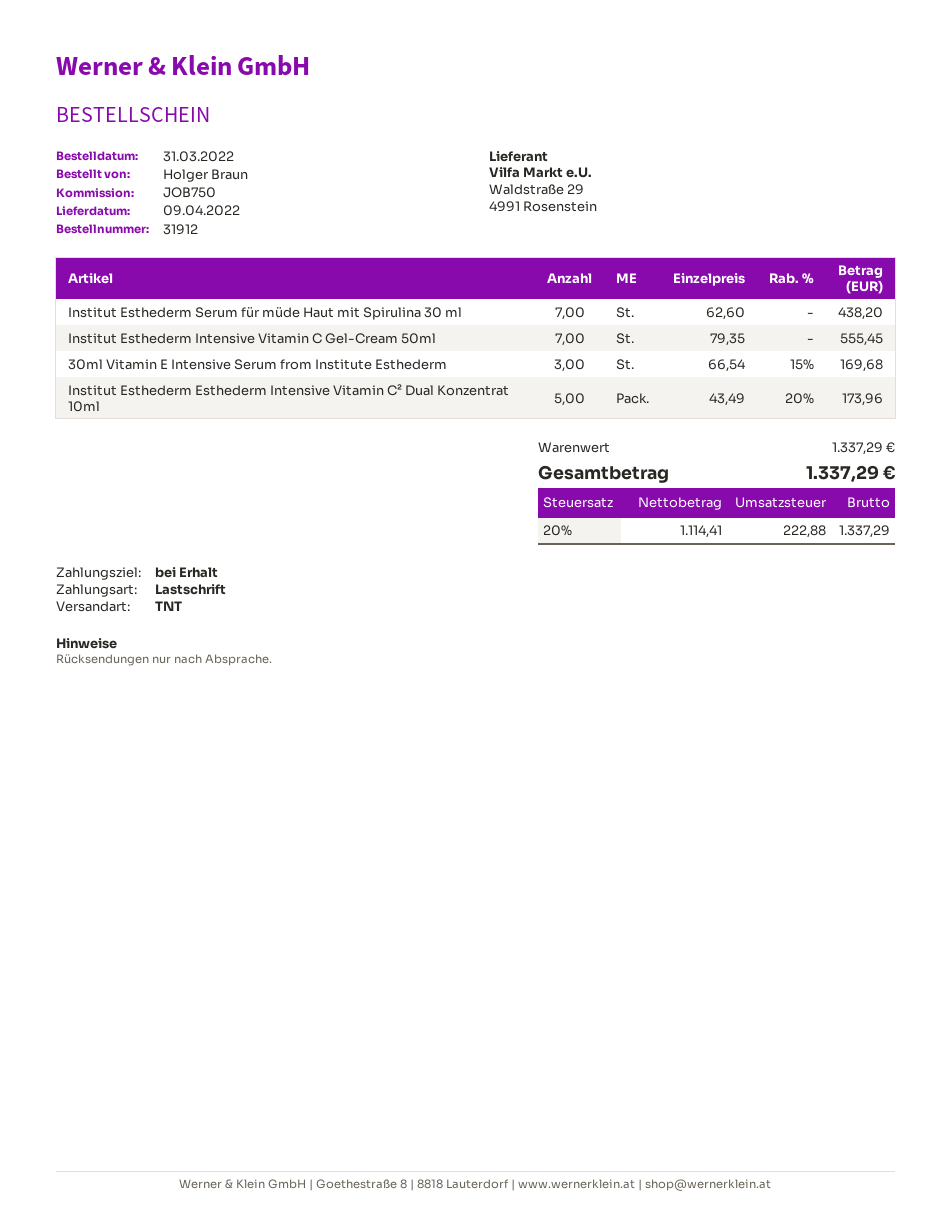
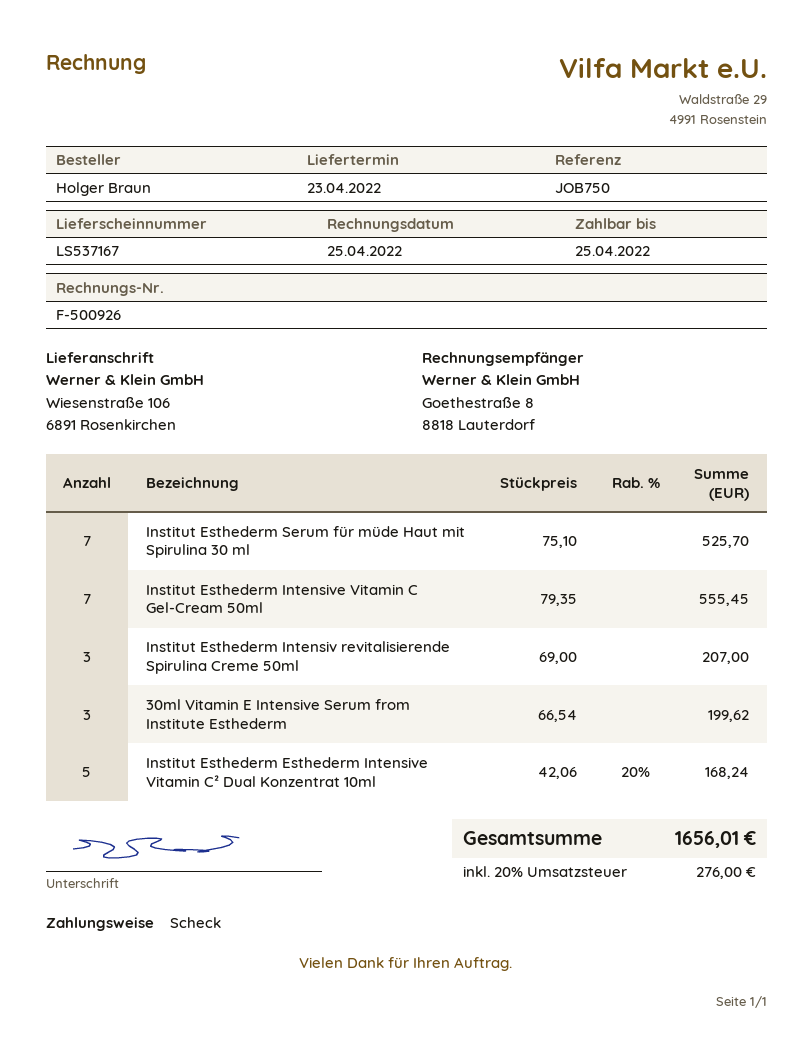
delivery date: 2022-04-09 -> 2022-04-23
payment method: direct debit -> cheque
Institut Esthederm Serum für müde Haut mit Spirulina 30 ml: 7 x 62.60 = 438.20 -> 7 x 75.10 = 525.70
30ml Vitamin E Intensive Serum from Institute Esthederm: 3 x 66.54 - 15% = 169.68 -> 3 x 66.54 = 199.62
Institut Esthederm Esthederm Intensive Vitamin C² Dual Konzentrat 10ml: 5 x 43.49 - 20% = 173.96 -> 5 x 42.06 - 20% = 168.24
Institut Esthederm Intensiv revitalisierende Spirulina Creme 50ml: none -> 3 x 69.00 = 207.00
tax: 20% = 222.88 -> 20% = 276.00
total: 1337.29 -> 1656.01

